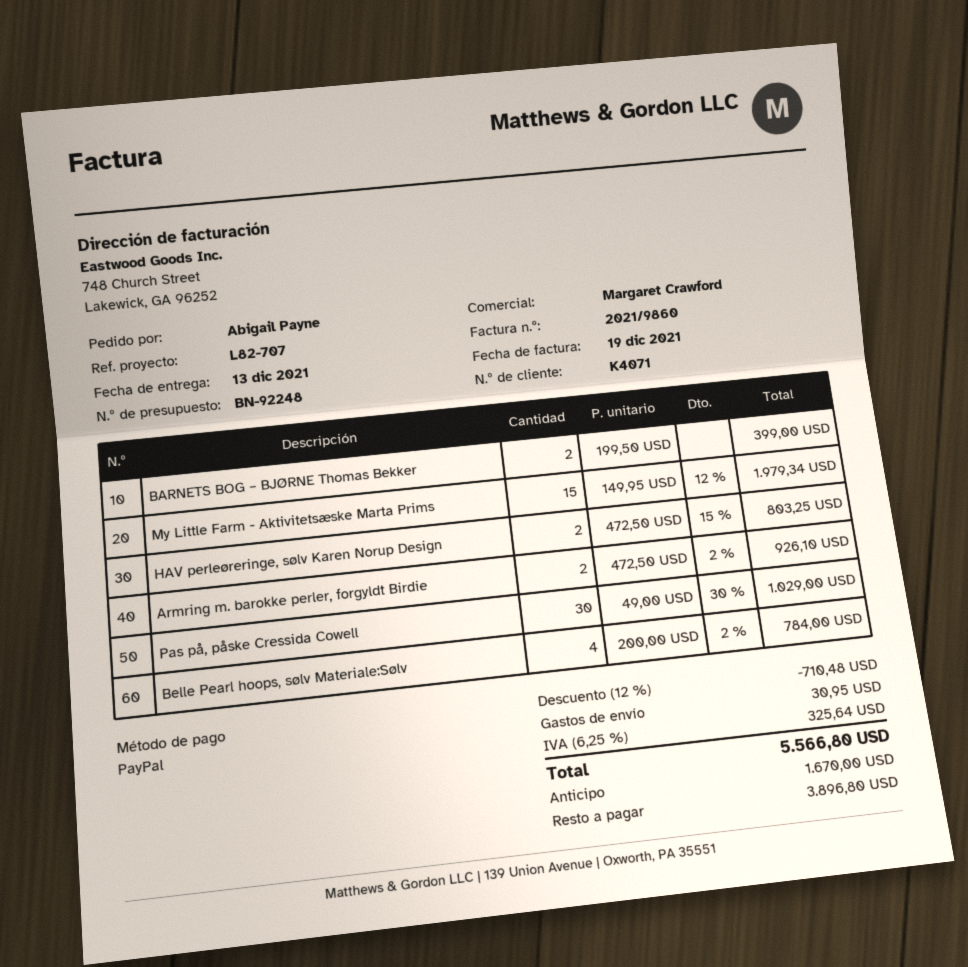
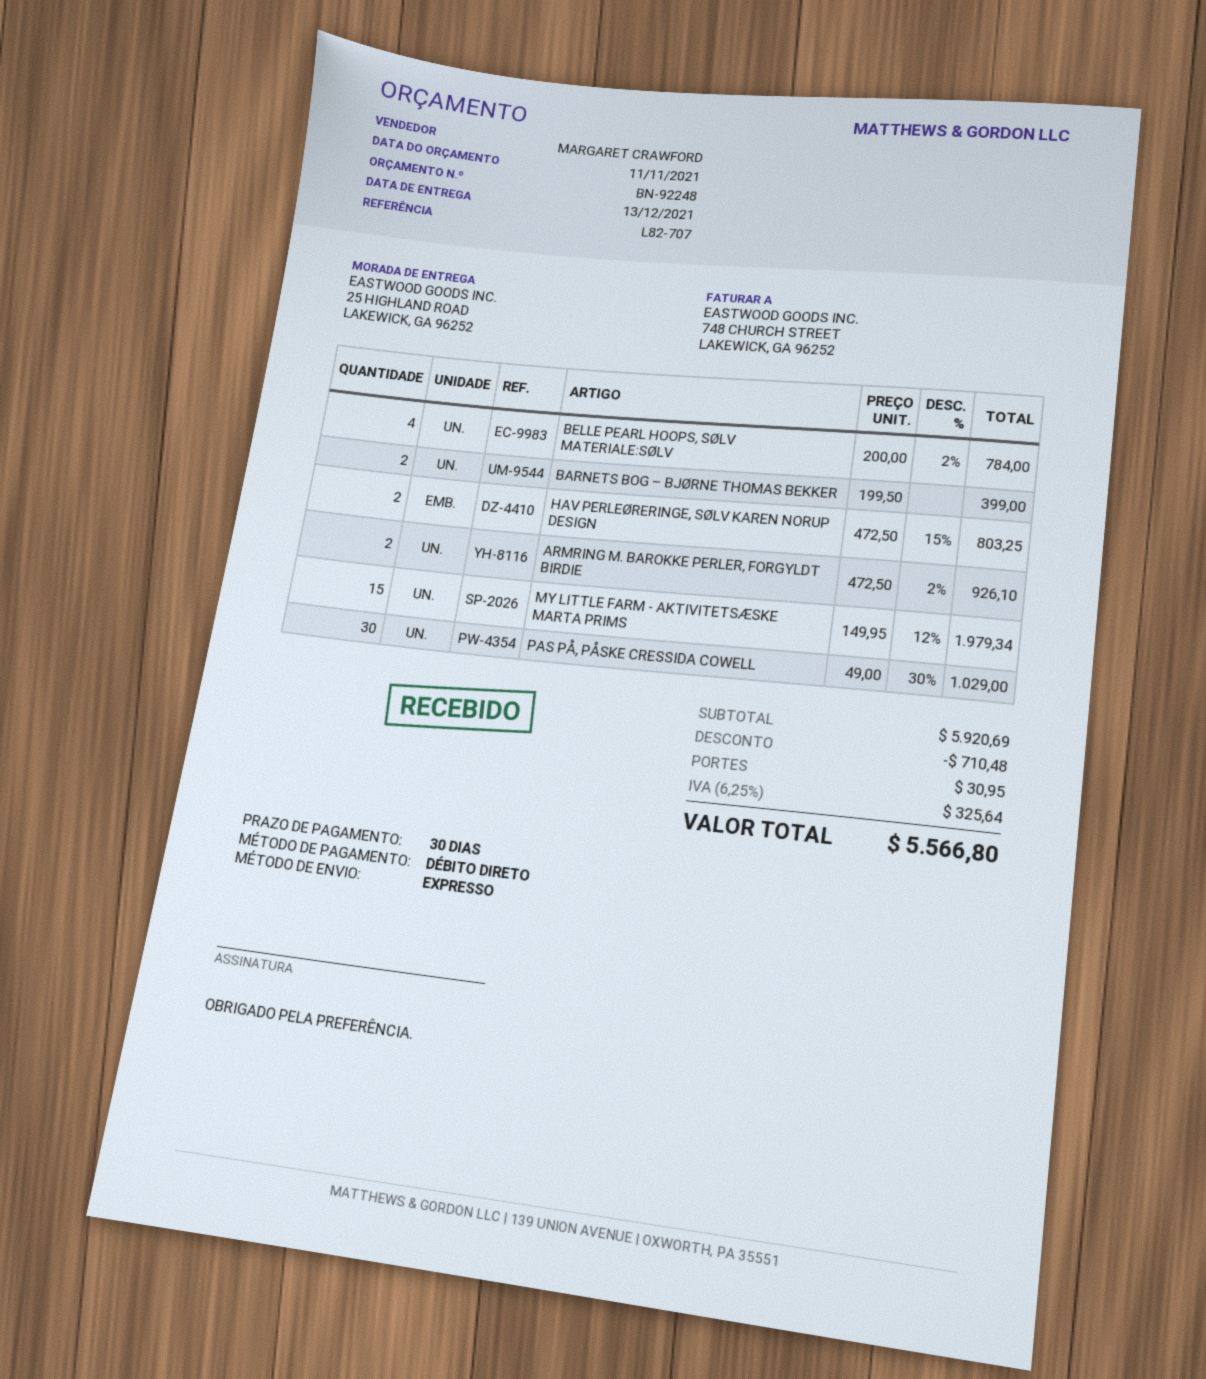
payment method: PayPal -> direct debit

